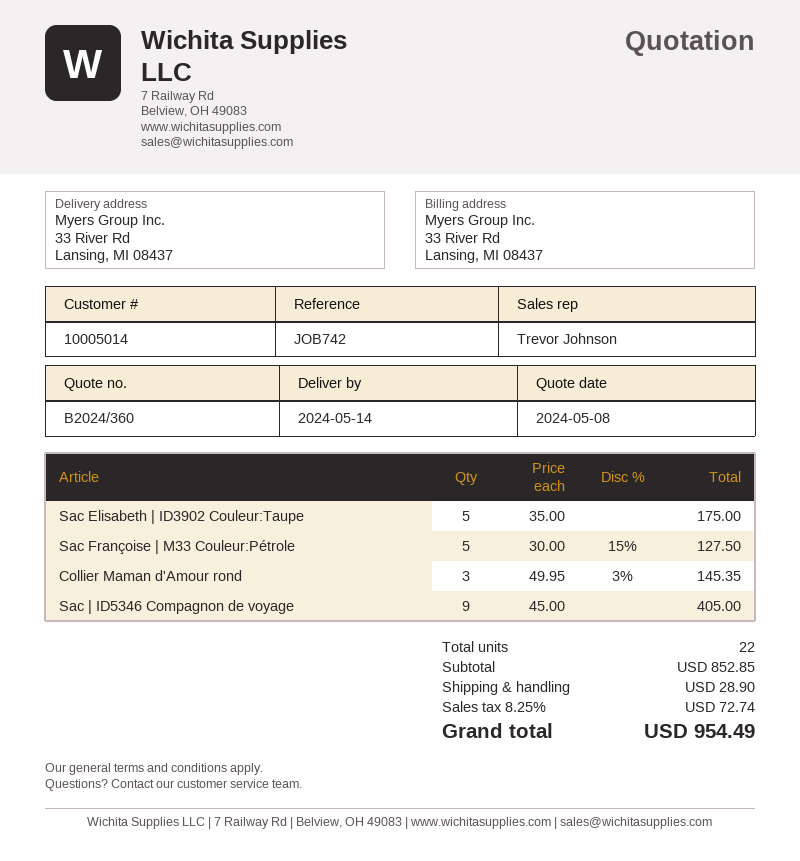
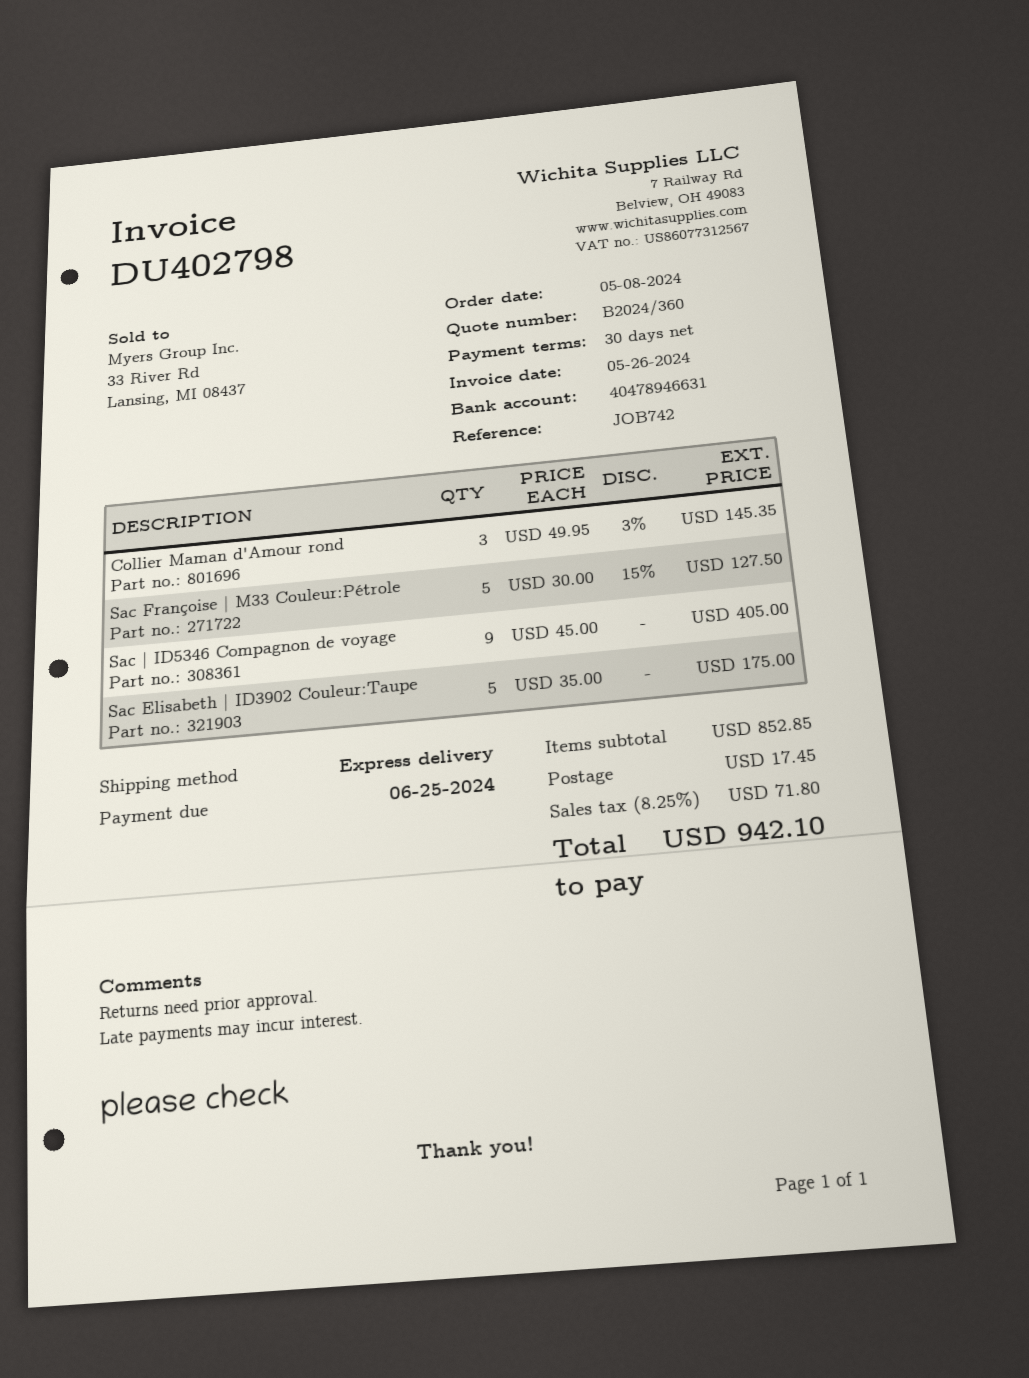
shipping: 28.90 -> 17.45
tax: 8.25% = 72.74 -> 8.25% = 71.80
total: 954.49 -> 942.10

